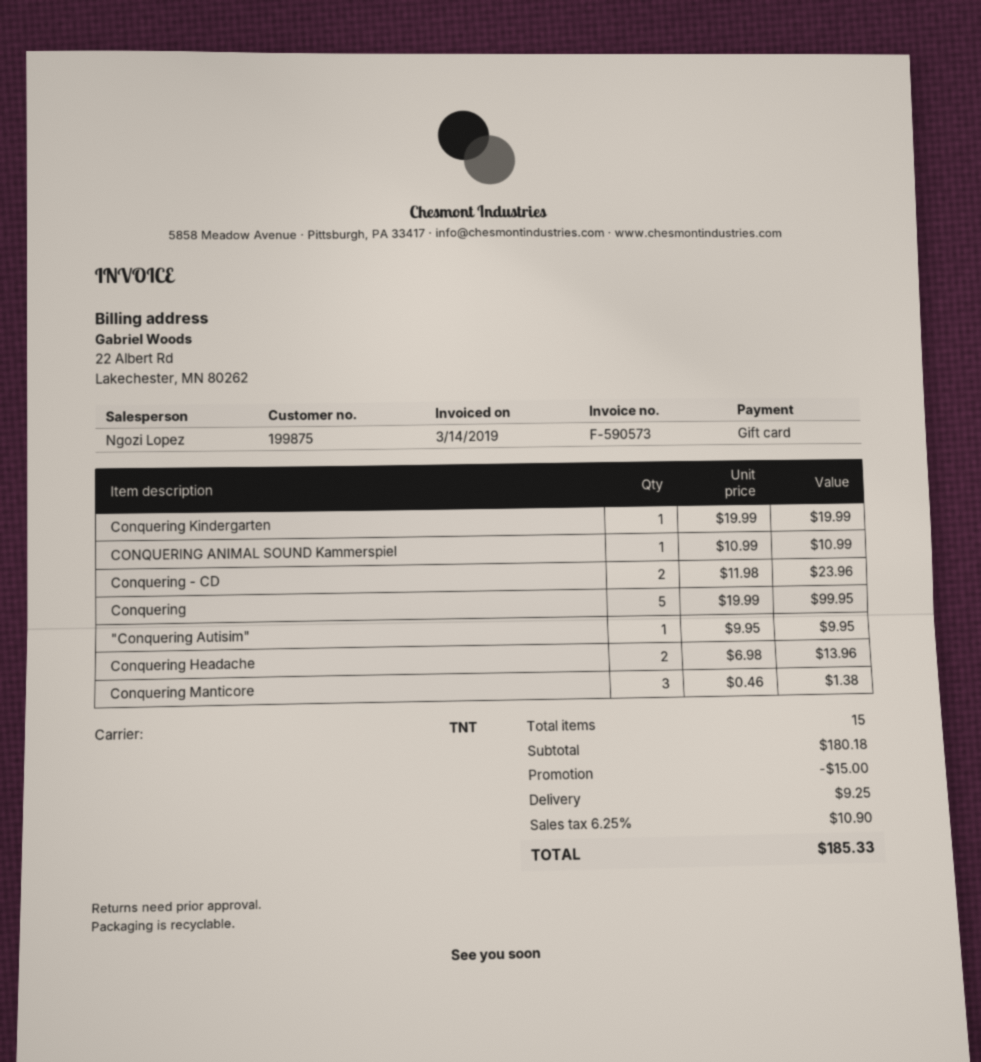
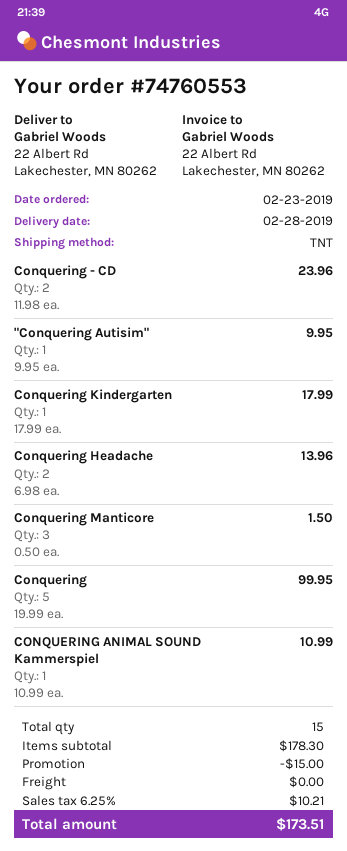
Conquering Kindergarten: 1 x 19.99 = 19.99 -> 1 x 17.99 = 17.99
Conquering Manticore: 3 x 0.46 = 1.38 -> 3 x 0.50 = 1.50
subtotal: 180.18 -> 178.30
shipping: 9.25 -> 0.00
tax: 6.25% = 10.90 -> 6.25% = 10.21
total: 185.33 -> 173.51

